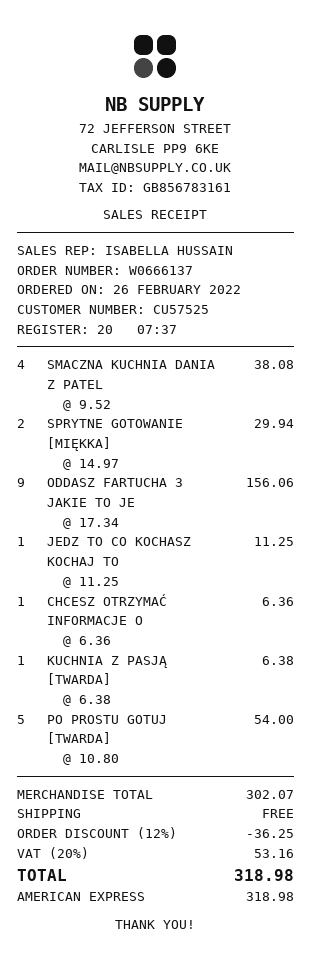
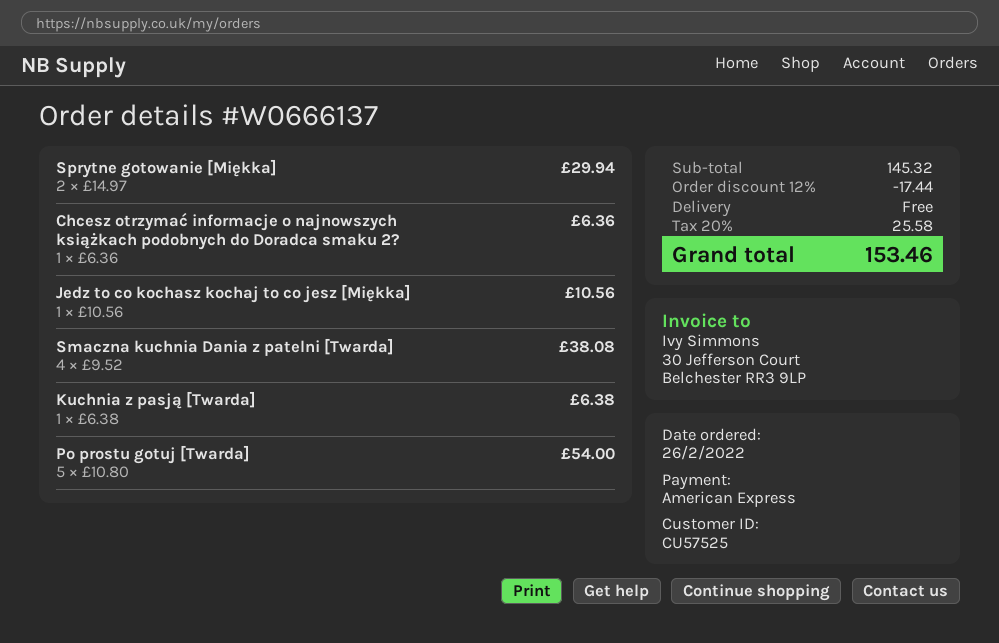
ODDASZ FARTUCHA 3 JAKIE TO JE: 9 x 17.34 = 156.06 -> none
JEDZ TO CO KOCHASZ KOCHAJ TO: 1 x 11.25 = 11.25 -> 1 x 10.56 = 10.56
subtotal: 302.07 -> 145.32
discount: 12% = 36.25 -> 12% = 17.44
tax: 20% = 53.16 -> 20% = 25.58
total: 318.98 -> 153.46

